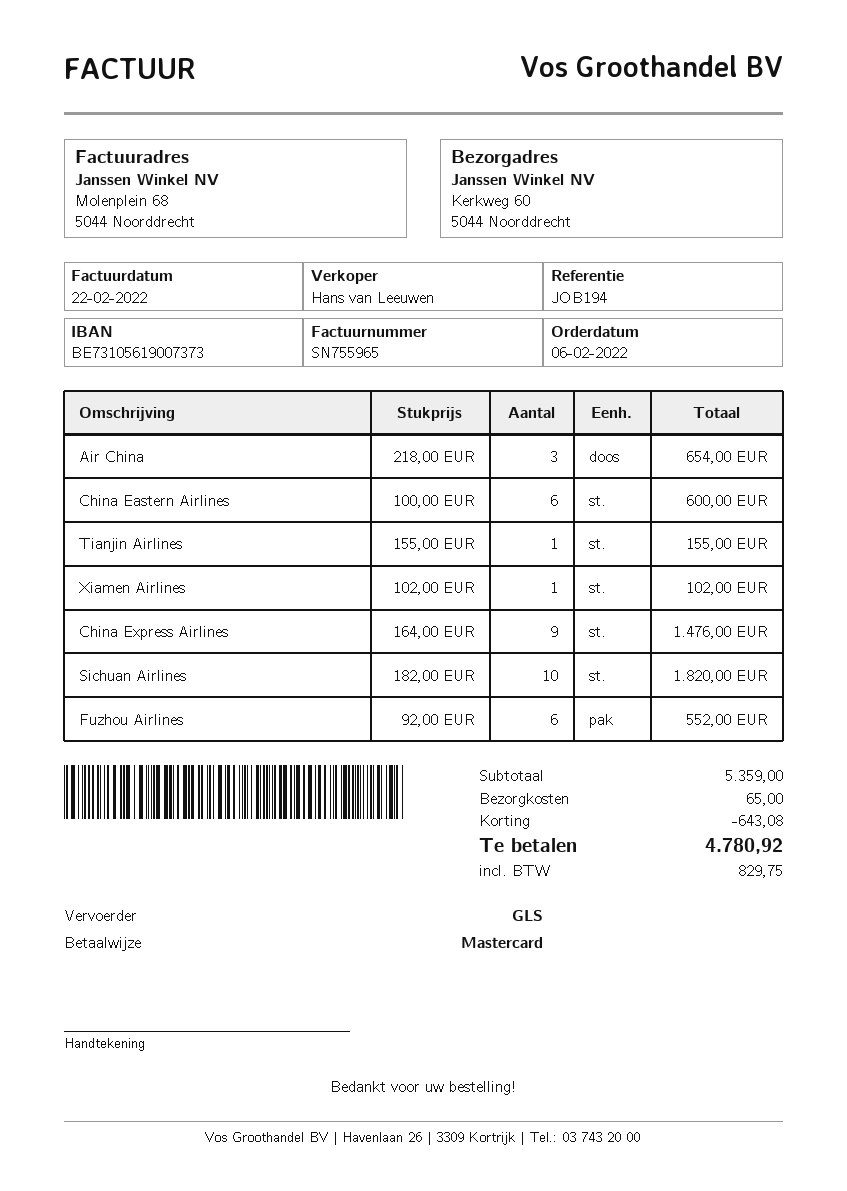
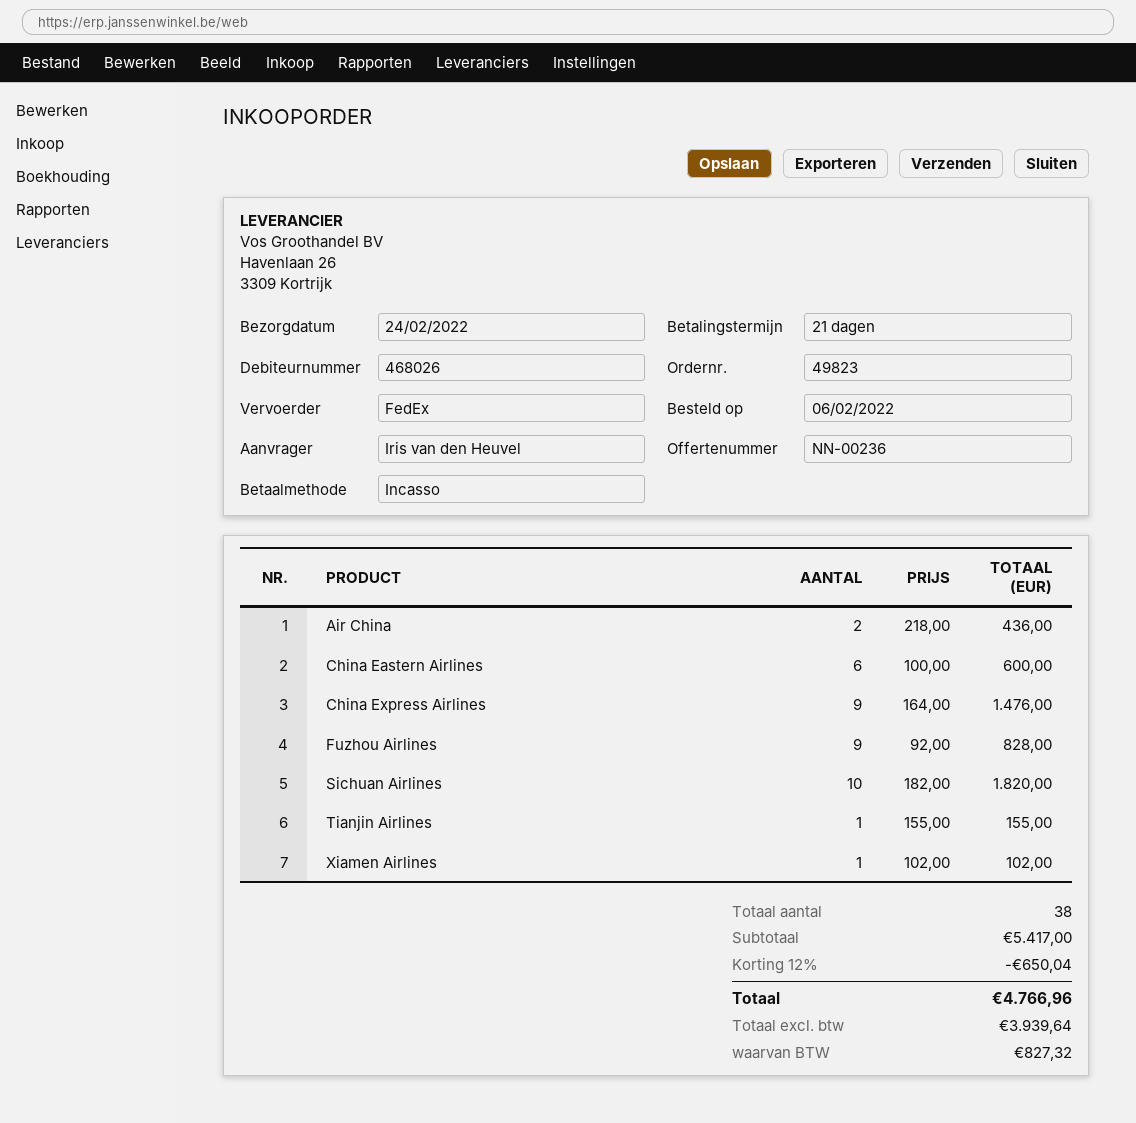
payment method: Mastercard -> direct debit
shipping method: GLS -> FedEx
Air China: 3 x 218.00 = 654.00 -> 2 x 218.00 = 436.00
Fuzhou Airlines: 6 x 92.00 = 552.00 -> 9 x 92.00 = 828.00
subtotal: 5359.00 -> 5417.00
discount: 643.08 -> 650.04
shipping: 65.00 -> none
tax: 829.75 -> 827.32
total: 4780.92 -> 4766.96

